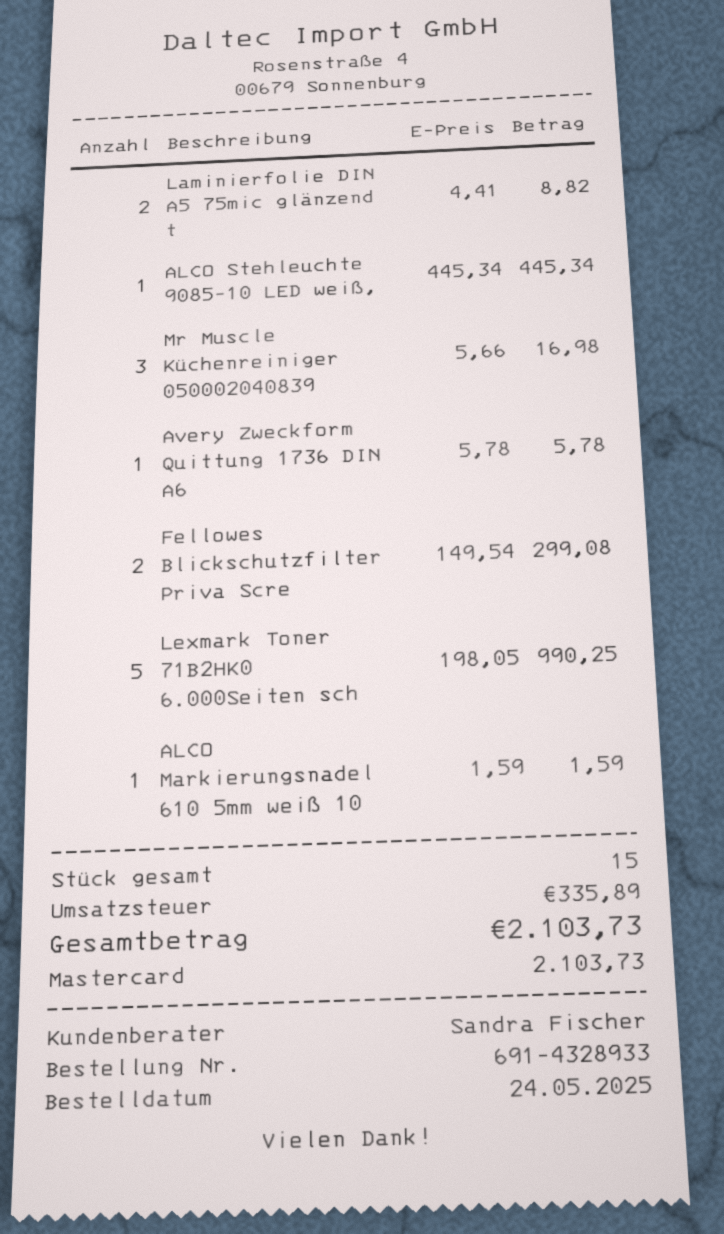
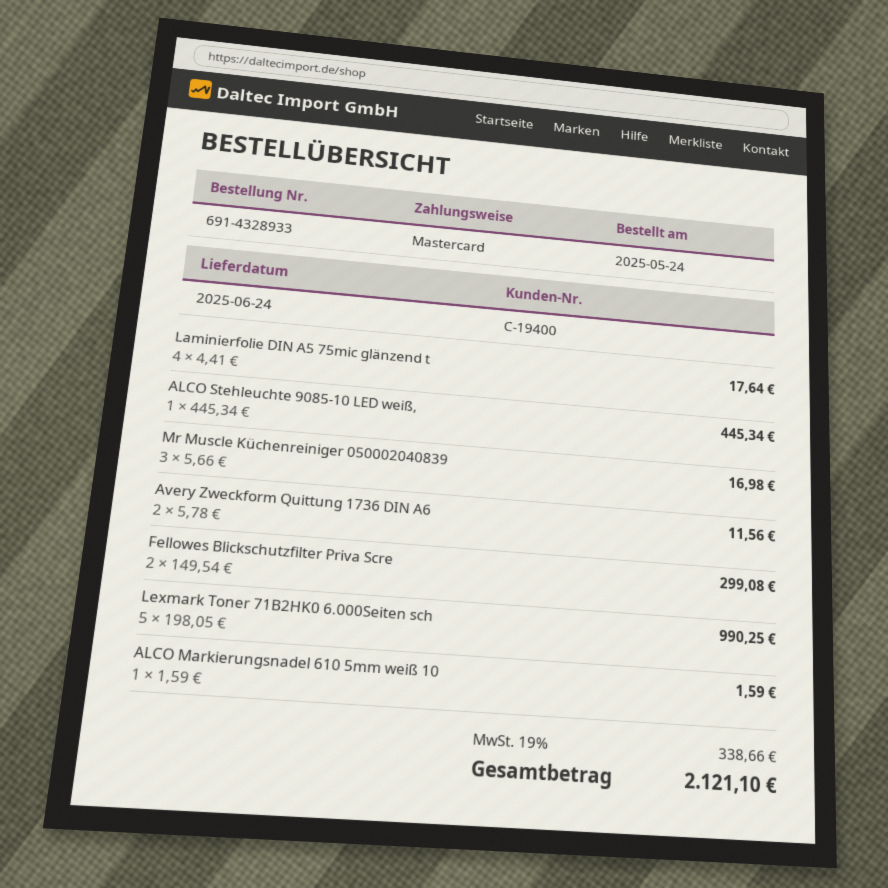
Laminierfolie DIN A5 75mic glänzend t: 2 x 4.41 = 8.82 -> 4 x 4.41 = 17.64
Avery Zweckform Quittung 1736 DIN A6: 1 x 5.78 = 5.78 -> 2 x 5.78 = 11.56
tax: 335.89 -> 338.66
total: 2103.73 -> 2121.10

